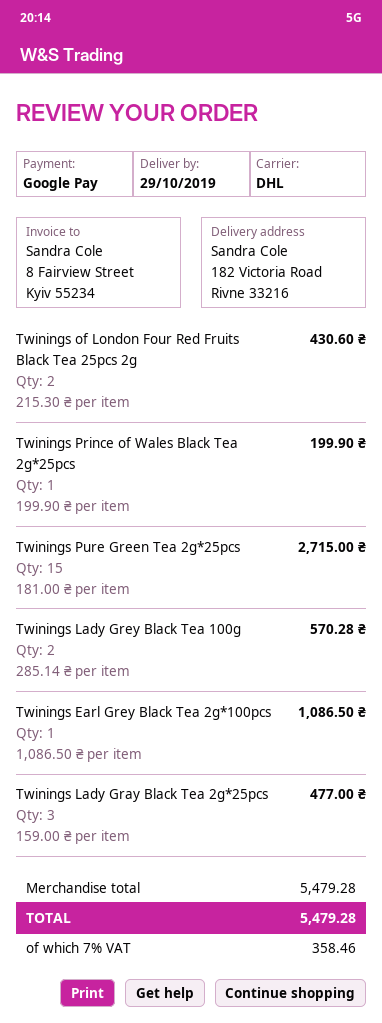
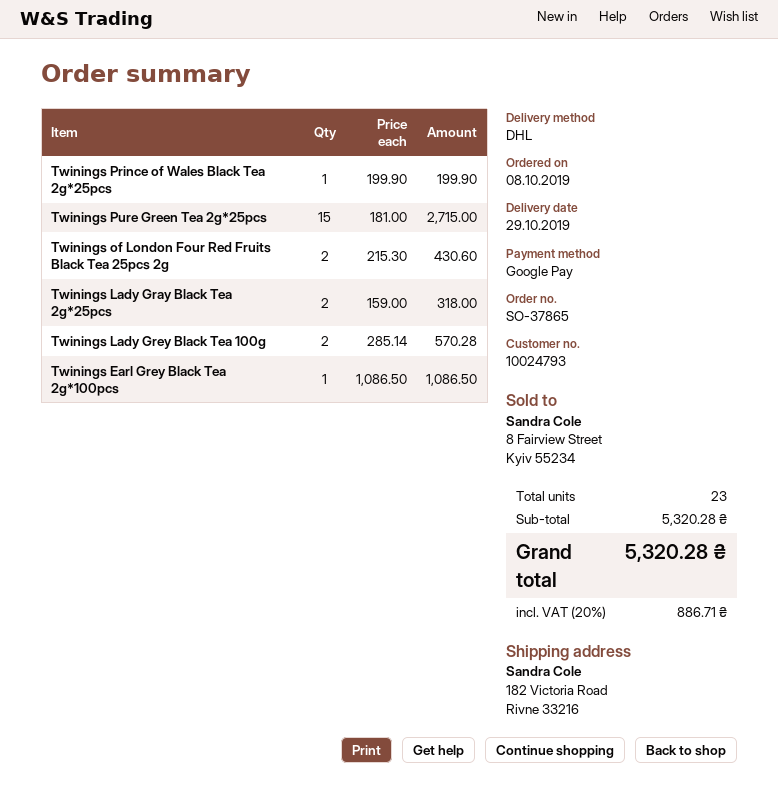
Twinings Lady Gray Black Tea 2g*25pcs: 3 x 159.00 = 477.00 -> 2 x 159.00 = 318.00
subtotal: 5479.28 -> 5320.28
tax: 7% = 358.46 -> 20% = 886.71
total: 5479.28 -> 5320.28

